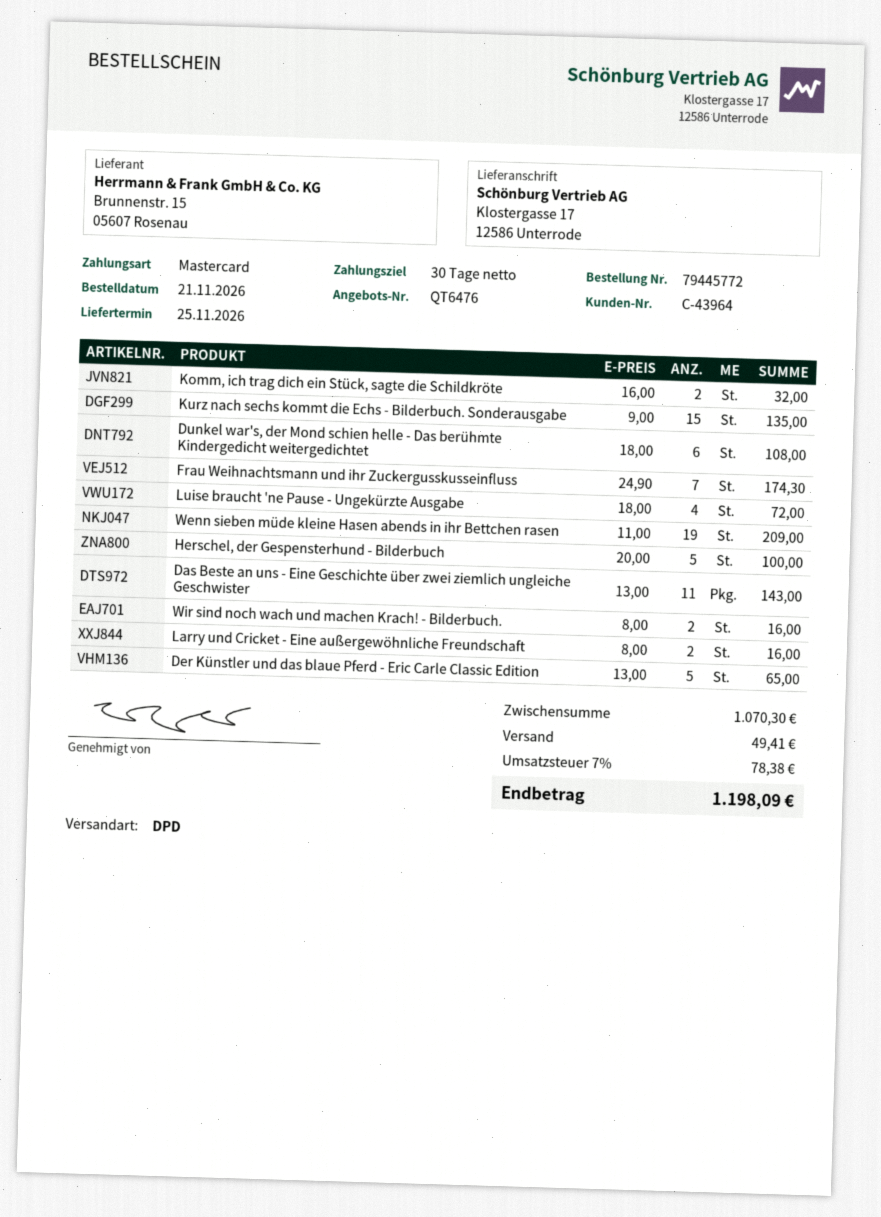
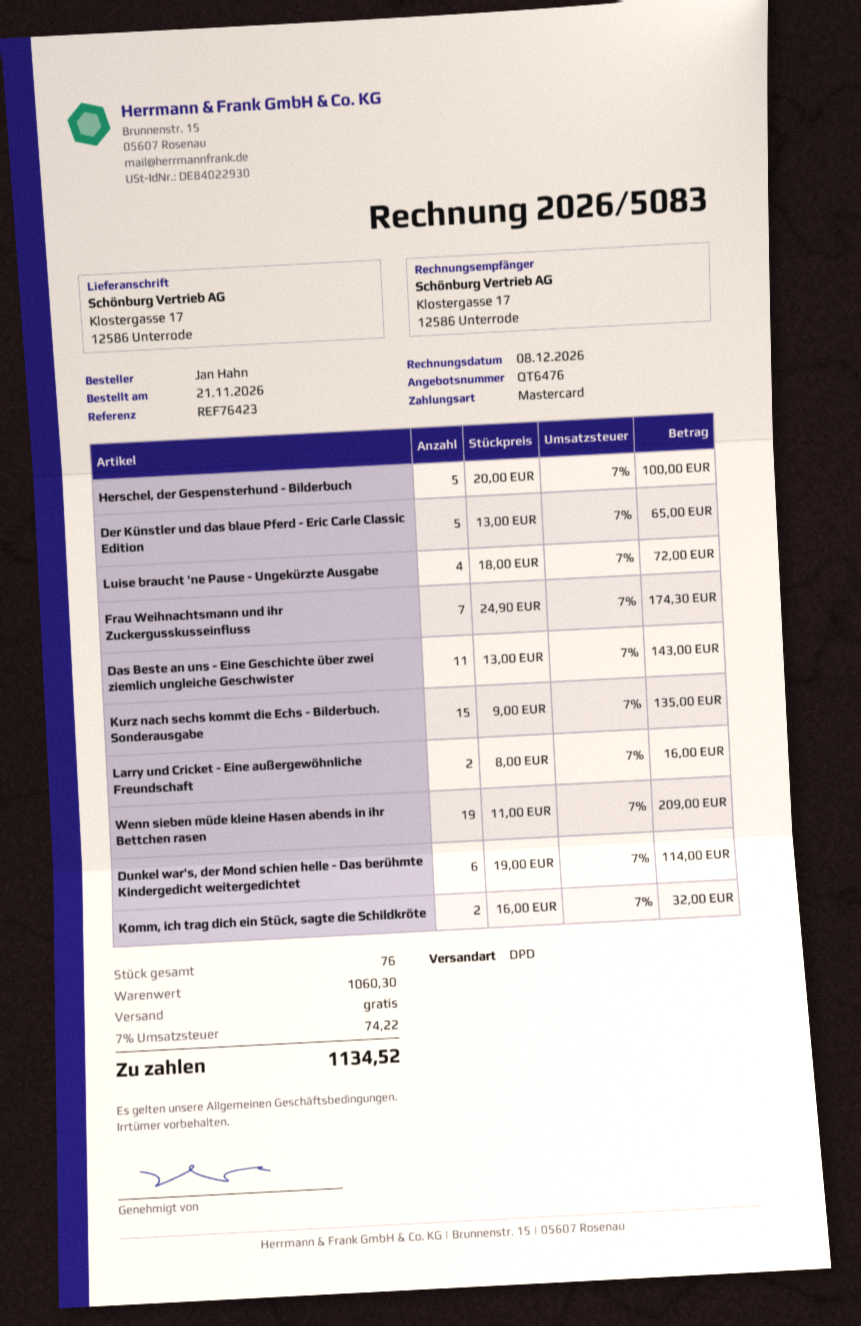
Dunkel war's, der Mond schien helle - Das berühmte Kindergedicht weitergedichtet: 6 x 18.00 = 108.00 -> 6 x 19.00 = 114.00
Wir sind noch wach und machen Krach! - Bilderbuch.: 2 x 8.00 = 16.00 -> none
subtotal: 1070.30 -> 1060.30
shipping: 49.41 -> 0.00
tax: 7% = 78.38 -> 7% = 74.22
total: 1198.09 -> 1134.52

